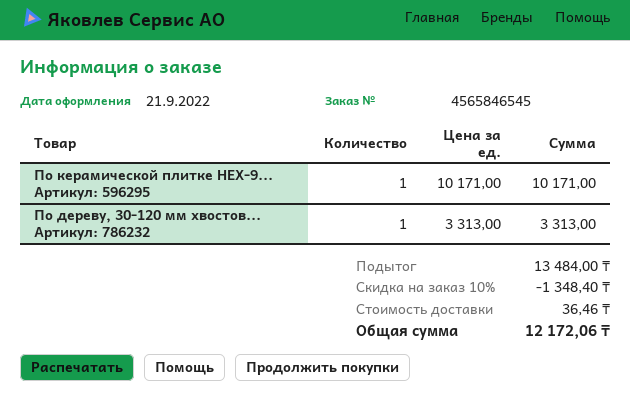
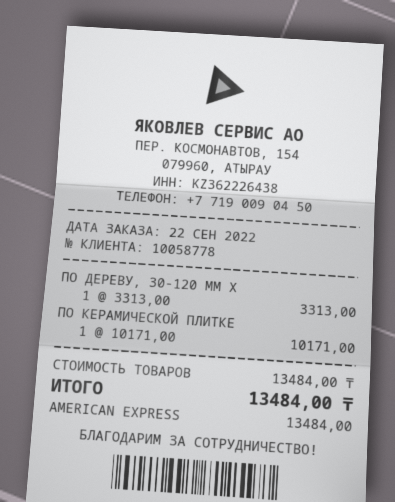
order date: 2022-09-21 -> 2022-09-22
discount: 10% = 1348.40 -> none
shipping: 36.46 -> none
total: 12172.06 -> 13484.00

